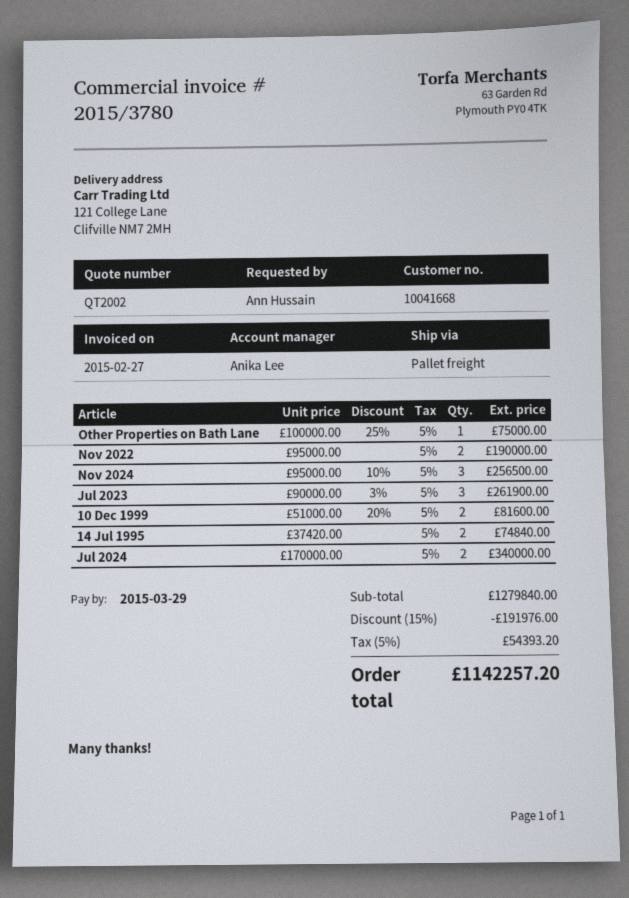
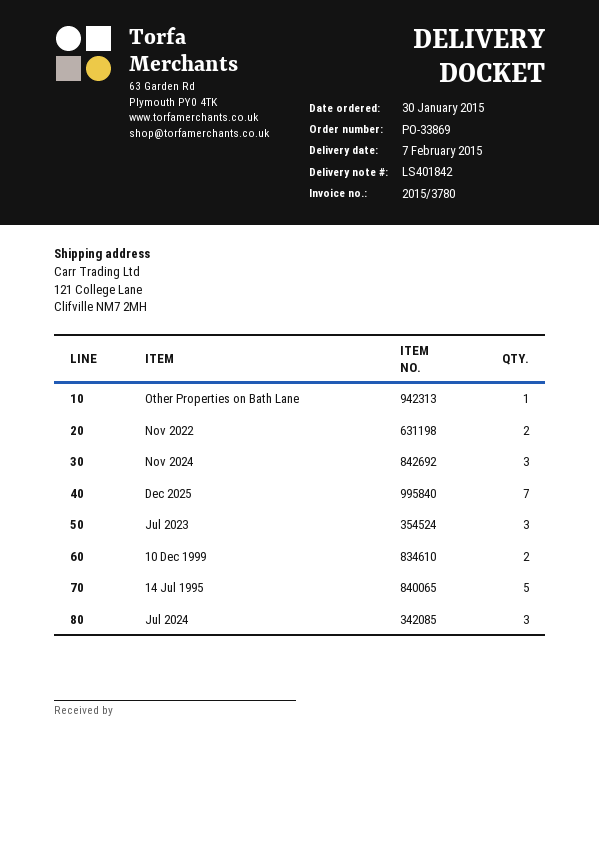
14 Jul 1995: 2 -> 5
Jul 2024: 2 -> 3
Dec 2025: none -> 7

